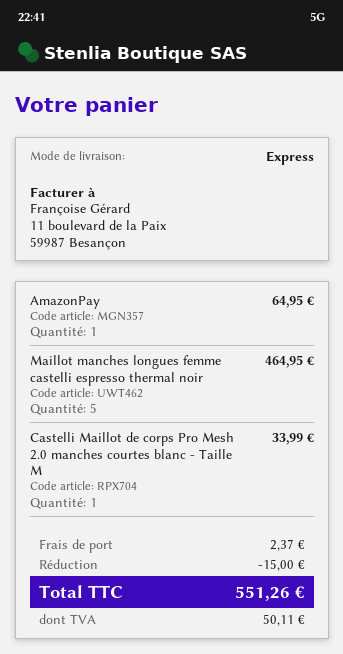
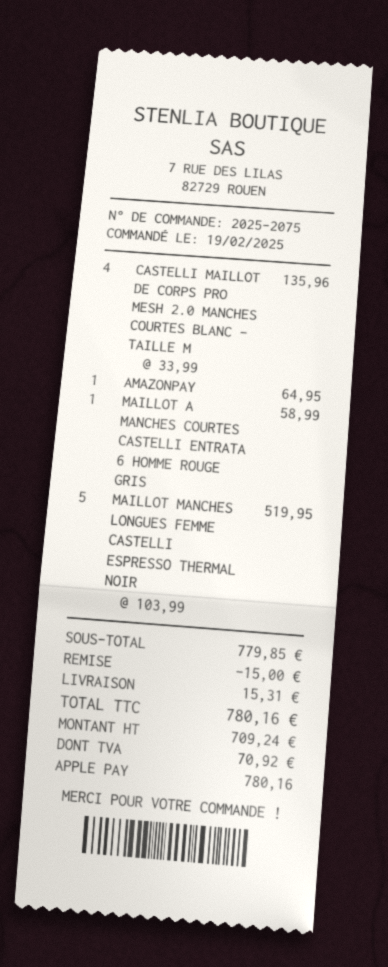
Maillot manches longues femme castelli espresso thermal noir: 5 for 464.95 -> 5 for 519.95
Castelli Maillot de corps Pro Mesh 2.0 manches courtes blanc - Taille M: 1 for 33.99 -> 4 for 135.96
MAILLOT A MANCHES COURTES CASTELLI ENTRATA 6 HOMME ROUGE GRIS: none -> 1 for 58.99
shipping: 2.37 -> 15.31
tax: 50.11 -> 70.92
total: 551.26 -> 780.16

